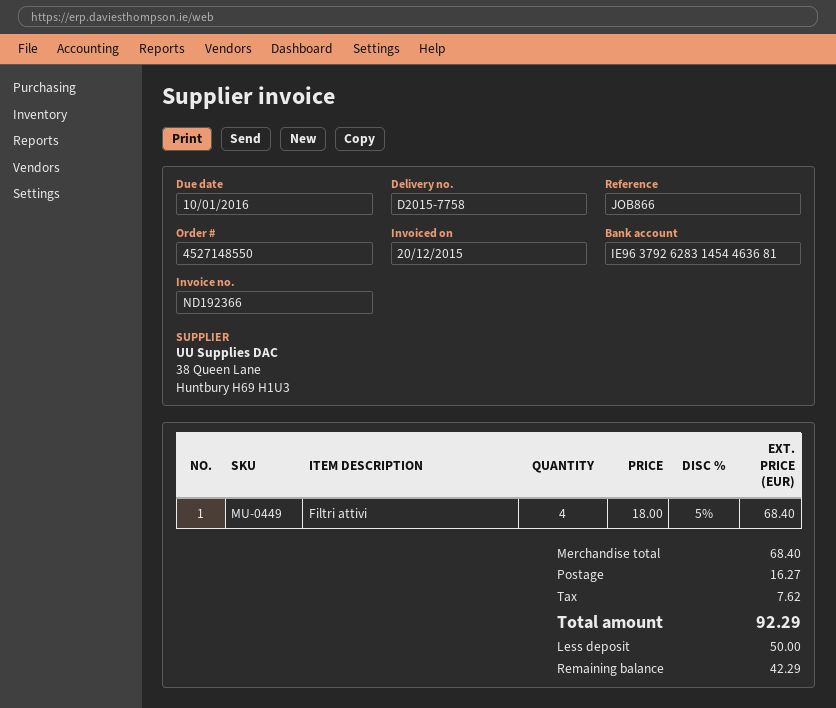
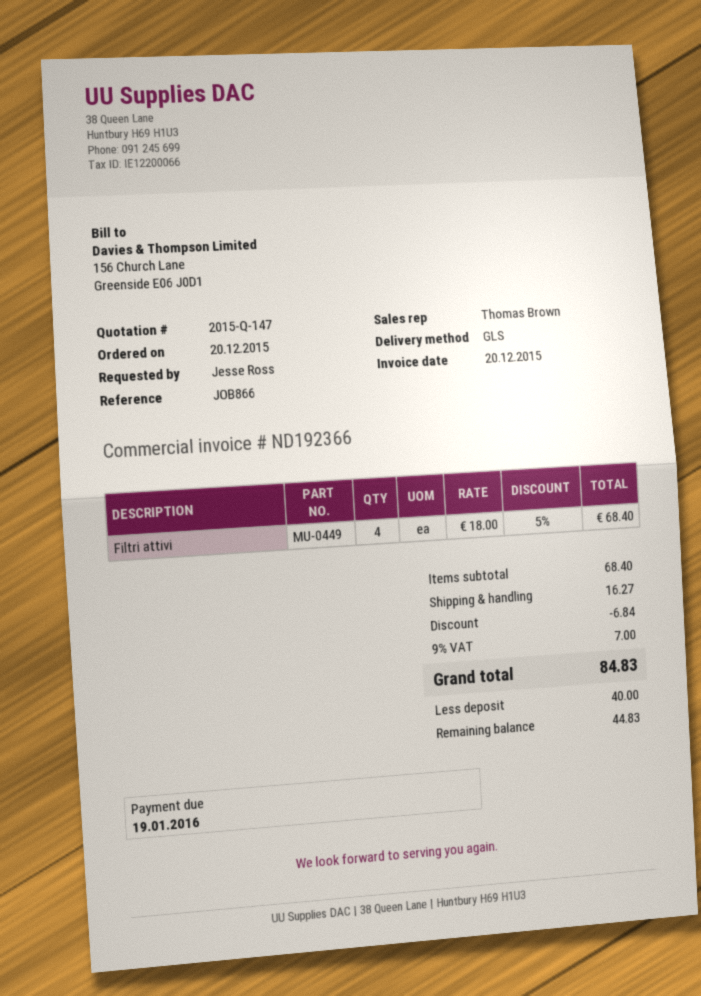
due date: 2016-01-10 -> 2016-01-19
discount: none -> 6.84
tax: 7.62 -> 7.00
total: 92.29 -> 84.83
deposit: 50.00 -> 40.00
balance: 42.29 -> 44.83

